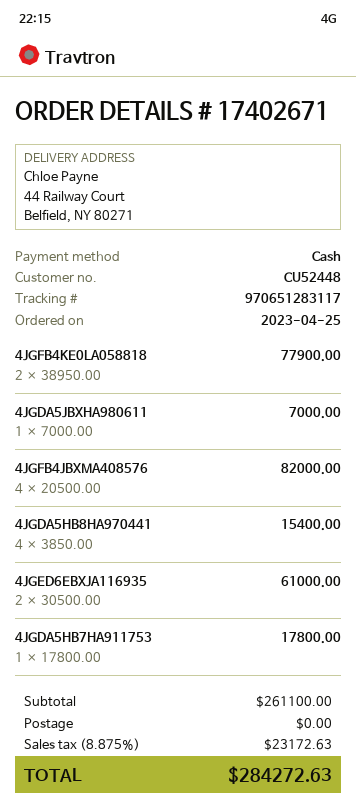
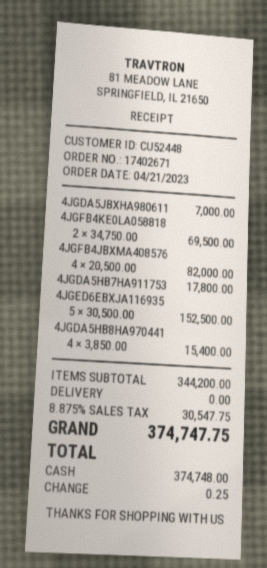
order date: 2023-04-25 -> 2023-04-21
4JGFB4KE0LA058818: 2 x 38950.00 = 77900.00 -> 2 x 34750.00 = 69500.00
4JGED6EBXJA116935: 2 x 30500.00 = 61000.00 -> 5 x 30500.00 = 152500.00
subtotal: 261100.00 -> 344200.00
tax: 8.875% = 23172.63 -> 8.875% = 30547.75
total: 284272.63 -> 374747.75

